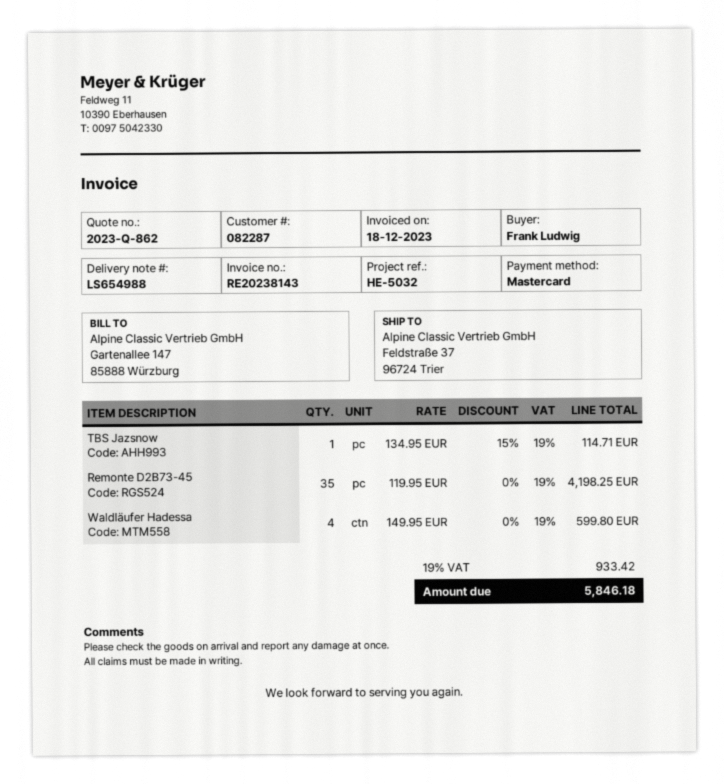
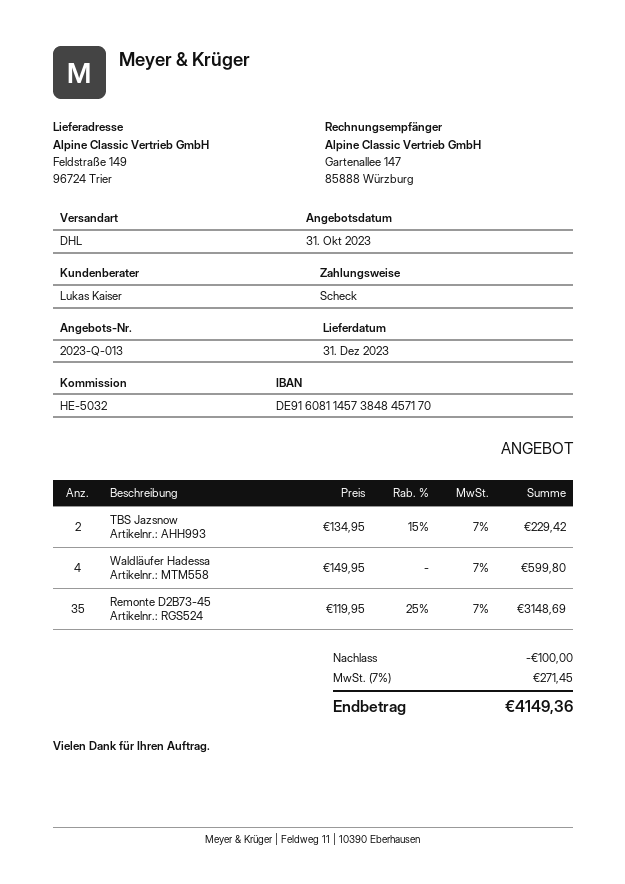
quote number: 2023-Q-862 -> 2023-Q-013
payment method: Mastercard -> cheque
ship to: Feldstraße 37, 96724 Trier -> Feldstraße 149, 96724 Trier
TBS Jazsnow: 1 x 134.95 - 15% = 114.71 -> 2 x 134.95 - 15% = 229.42
Remonte D2B73-45: 35 x 119.95 = 4198.25 -> 35 x 119.95 - 25% = 3148.69
discount: none -> 100.00
tax: 19% = 933.42 -> 7% = 271.45
total: 5846.18 -> 4149.36

